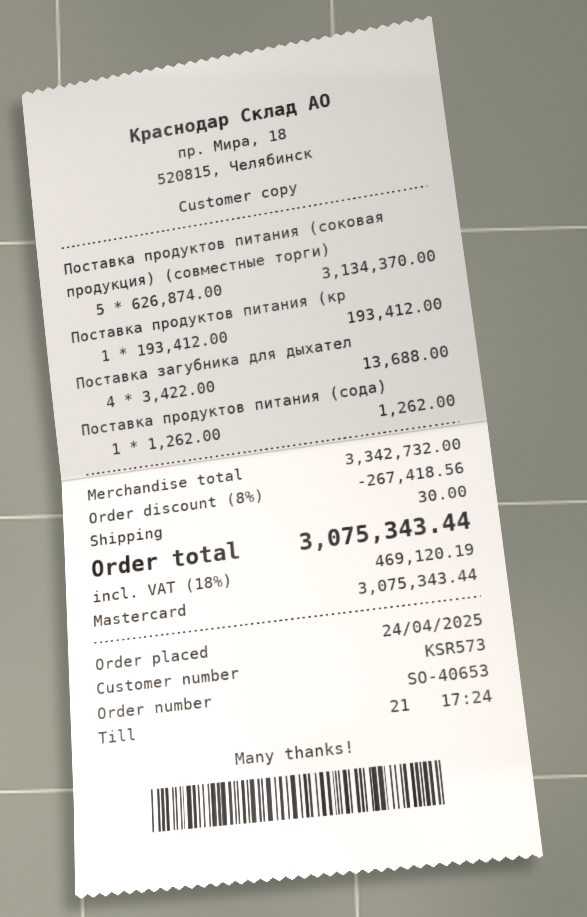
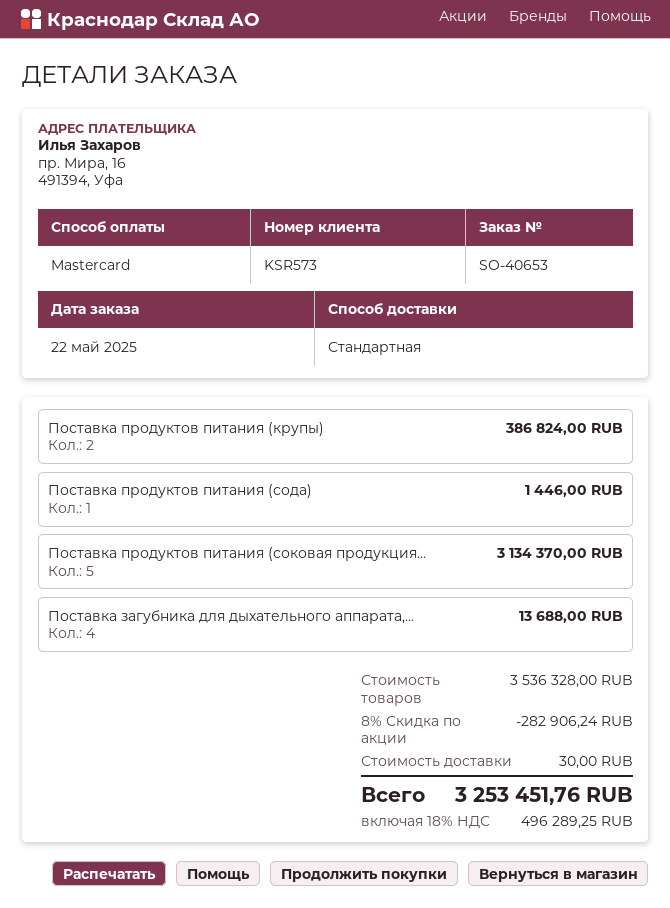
order date: 2025-04-24 -> 2025-05-22
Поставка продуктов питания (кр: 1 for 193412.00 -> 2 for 386824.00
Поставка продуктов питания (сода): 1 for 1262.00 -> 1 for 1446.00
subtotal: 3342732.00 -> 3536328.00
discount: 8% = 267418.56 -> 8% = 282906.24
tax: 18% = 469120.19 -> 18% = 496289.25
total: 3075343.44 -> 3253451.76

